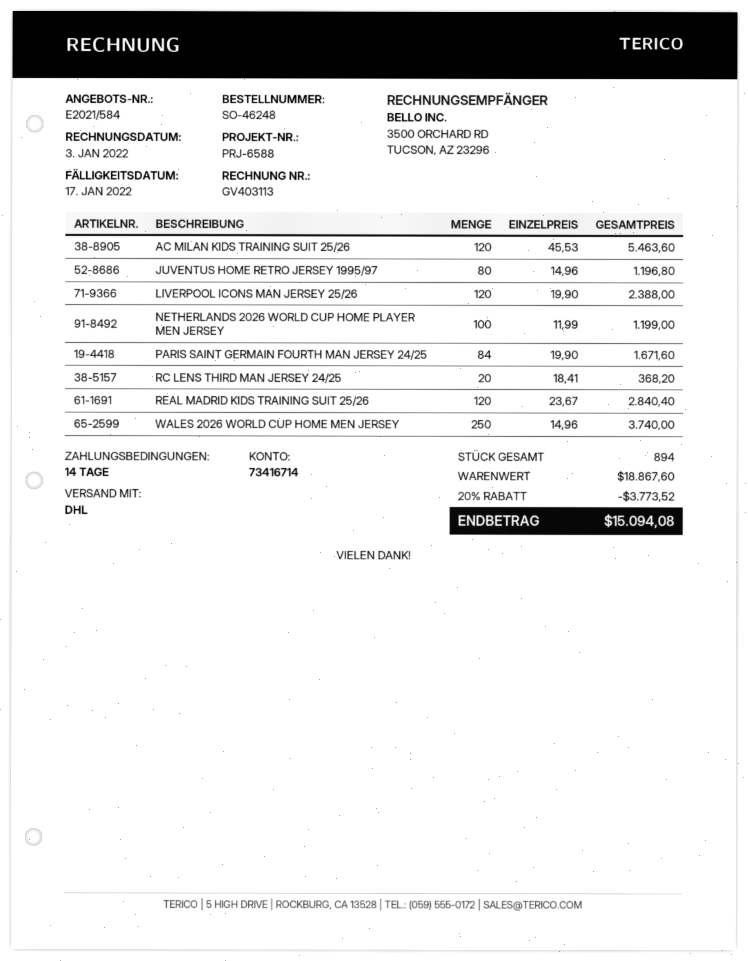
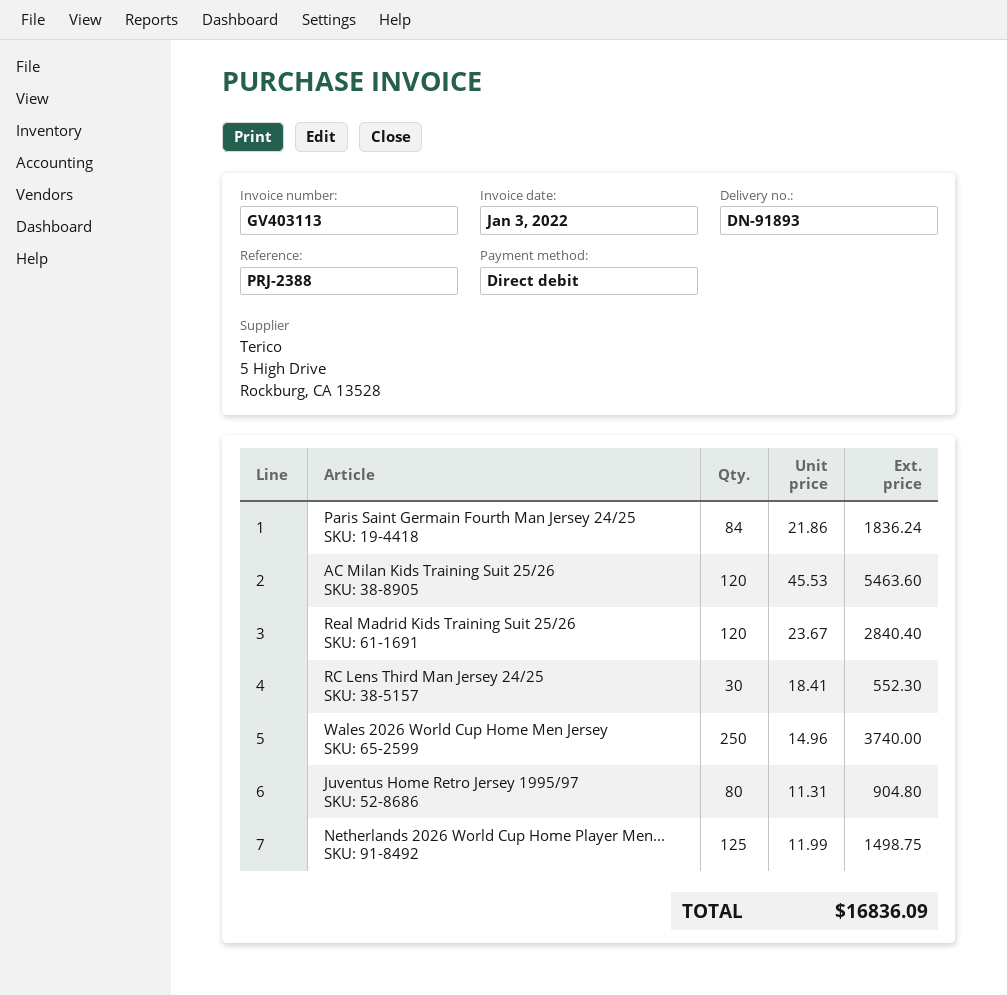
reference: PRJ-6588 -> PRJ-2388
JUVENTUS HOME RETRO JERSEY 1995/97: 80 x 14.96 = 1196.80 -> 80 x 11.31 = 904.80
LIVERPOOL ICONS MAN JERSEY 25/26: 120 x 19.90 = 2388.00 -> none
NETHERLANDS 2026 WORLD CUP HOME PLAYER MEN JERSEY: 100 x 11.99 = 1199.00 -> 125 x 11.99 = 1498.75
PARIS SAINT GERMAIN FOURTH MAN JERSEY 24/25: 84 x 19.90 = 1671.60 -> 84 x 21.86 = 1836.24
RC LENS THIRD MAN JERSEY 24/25: 20 x 18.41 = 368.20 -> 30 x 18.41 = 552.30
discount: 20% = 3773.52 -> none
total: 15094.08 -> 16836.09

